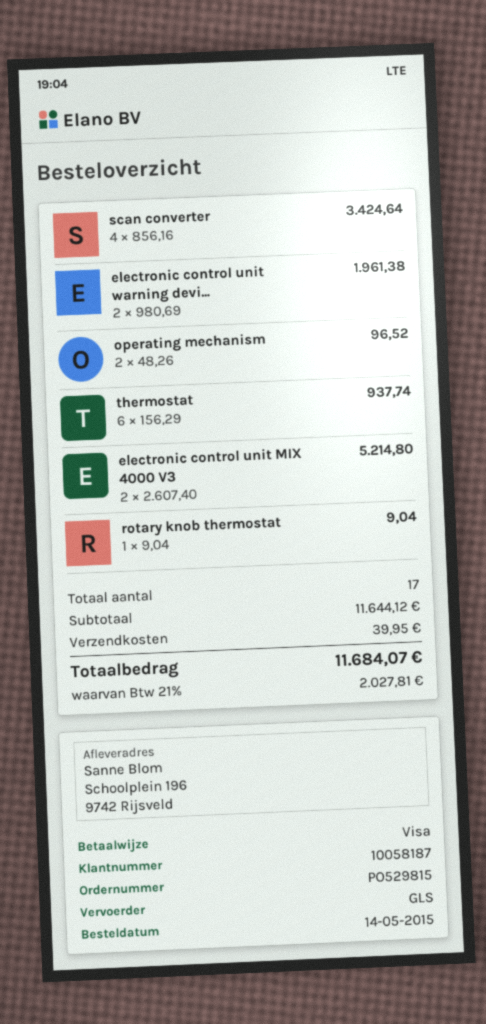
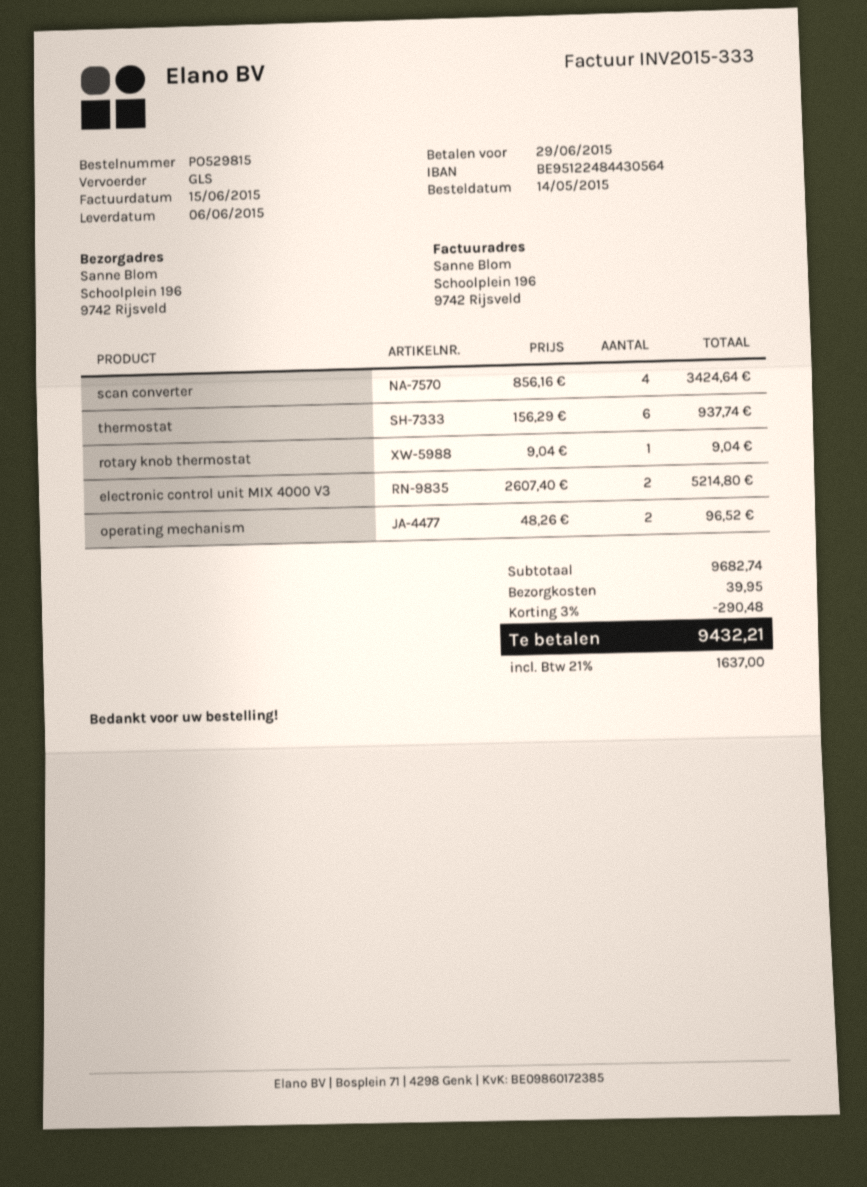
electronic control unit warning devi...: 2 x 980.69 = 1961.38 -> none
subtotal: 11644.12 -> 9682.74
discount: none -> 3% = 290.48
tax: 21% = 2027.81 -> 21% = 1637.00
total: 11684.07 -> 9432.21

